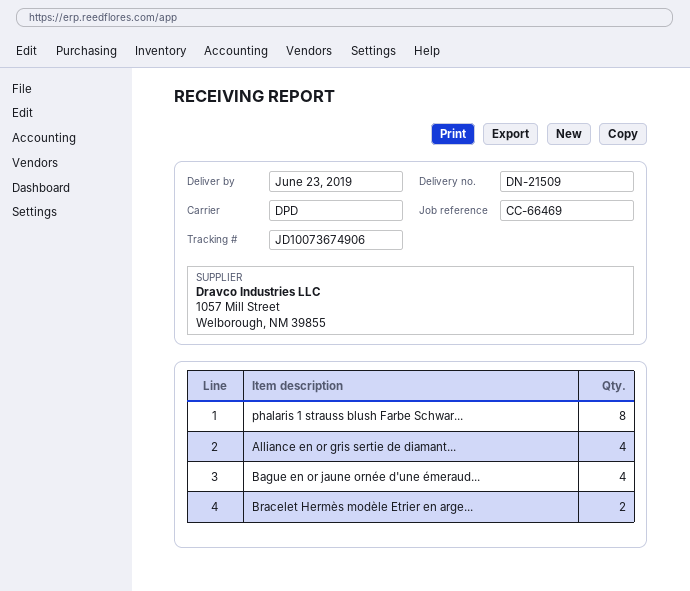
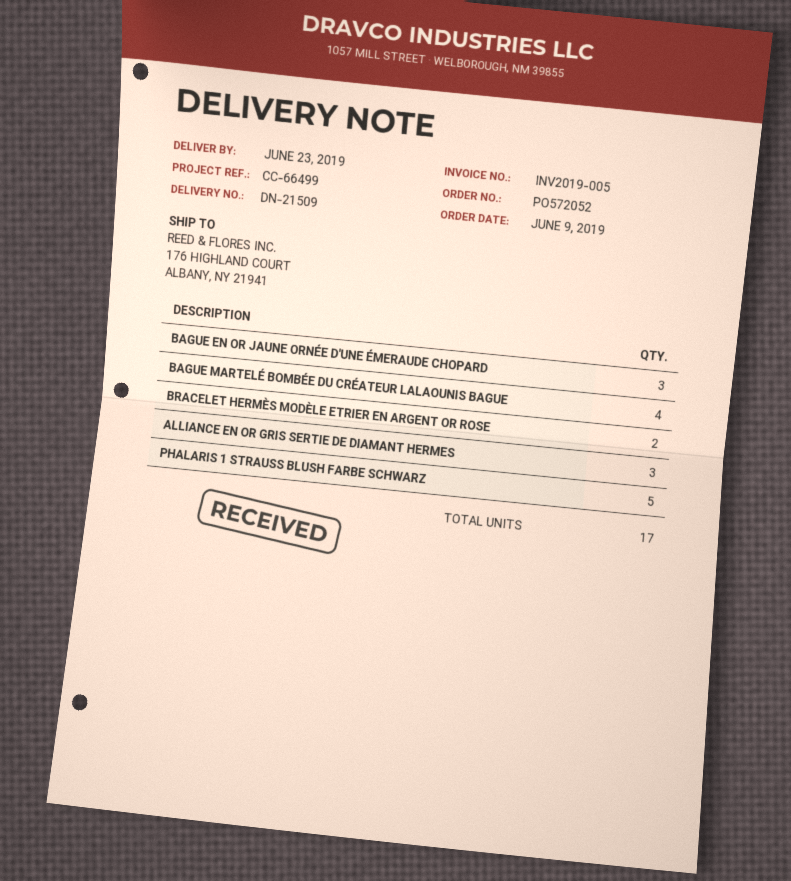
reference: CC-66469 -> CC-66499
phalaris 1 strauss blush Farbe Schwar...: 8 -> 5
Alliance en or gris sertie de diamant...: 4 -> 3
Bague en or jaune ornée d'une émeraud...: 4 -> 3
BAGUE MARTELÉ BOMBÉE DU CRÉATEUR LALAOUNIS BAGUE: none -> 4

